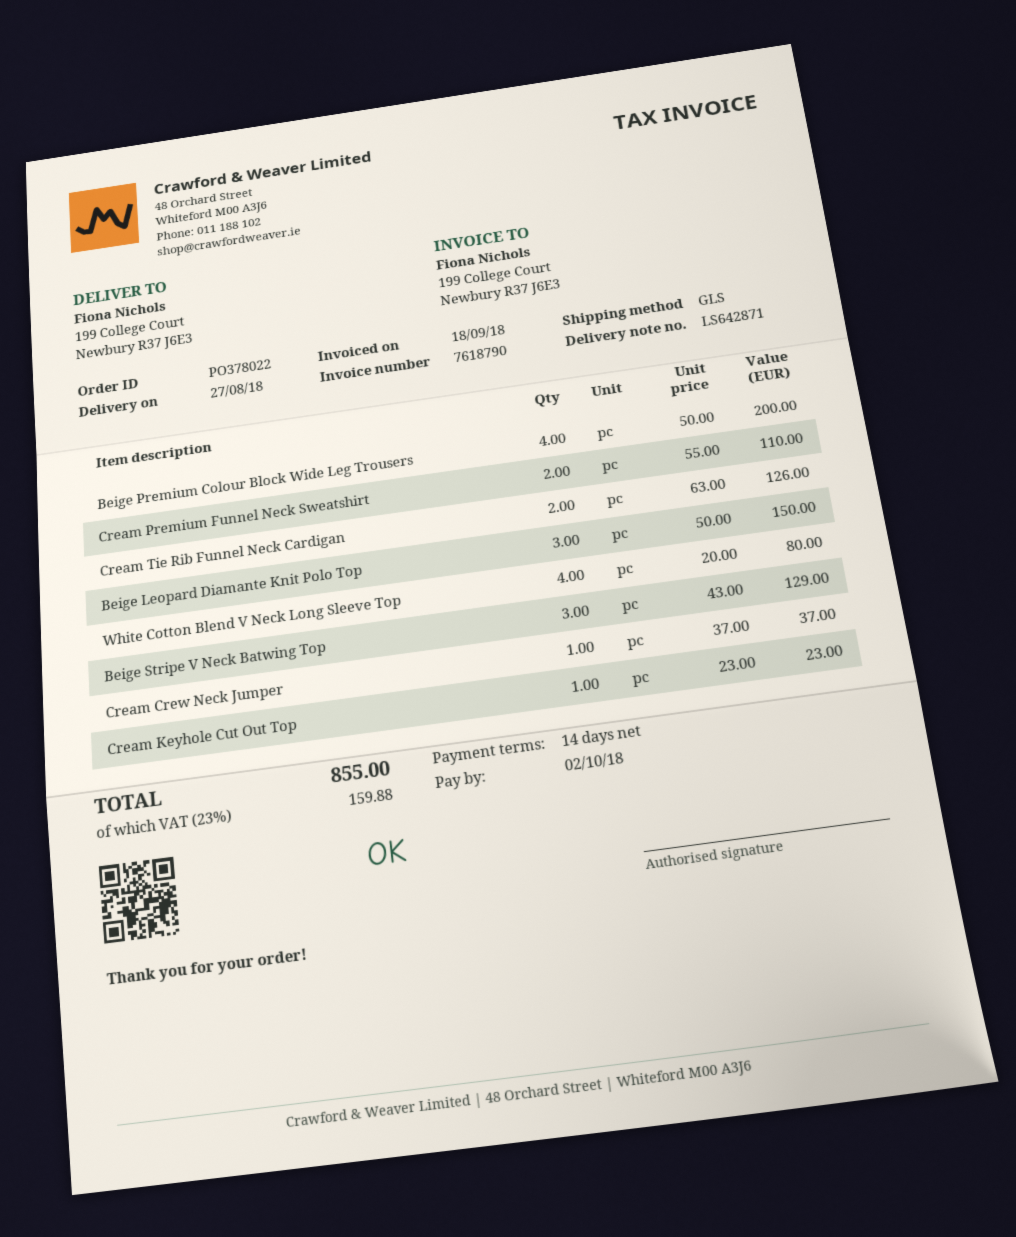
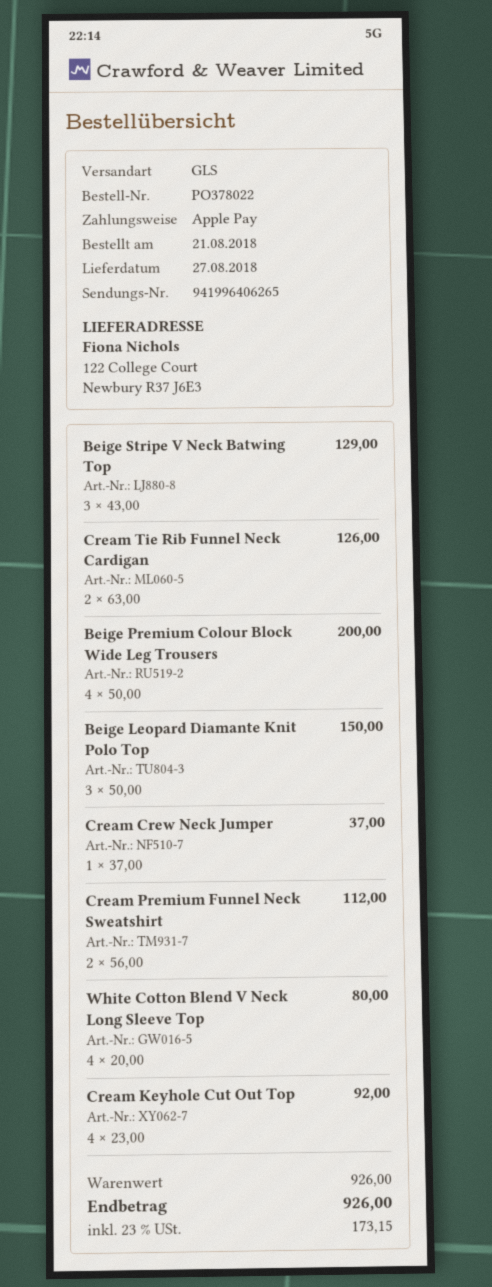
ship to: 199 College Court, Newbury R37 J6E3 -> 122 College Court, Newbury R37 J6E3
Cream Premium Funnel Neck Sweatshirt: 2 x 55.00 = 110.00 -> 2 x 56.00 = 112.00
Cream Keyhole Cut Out Top: 1 x 23.00 = 23.00 -> 4 x 23.00 = 92.00
tax: 23% = 159.88 -> 23% = 173.15
total: 855.00 -> 926.00

